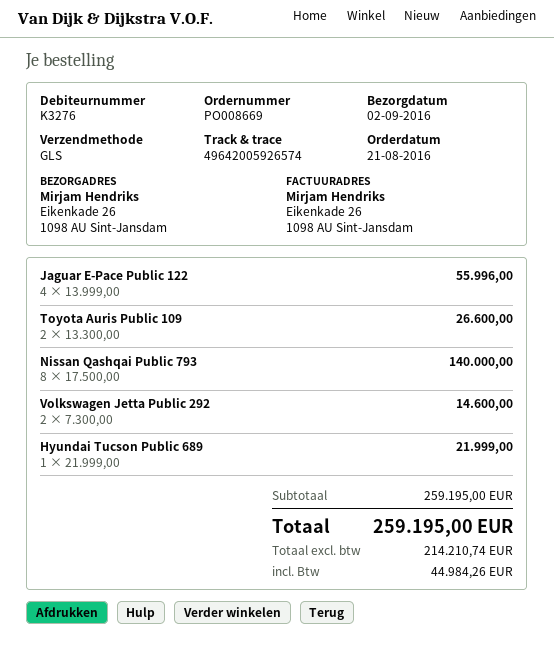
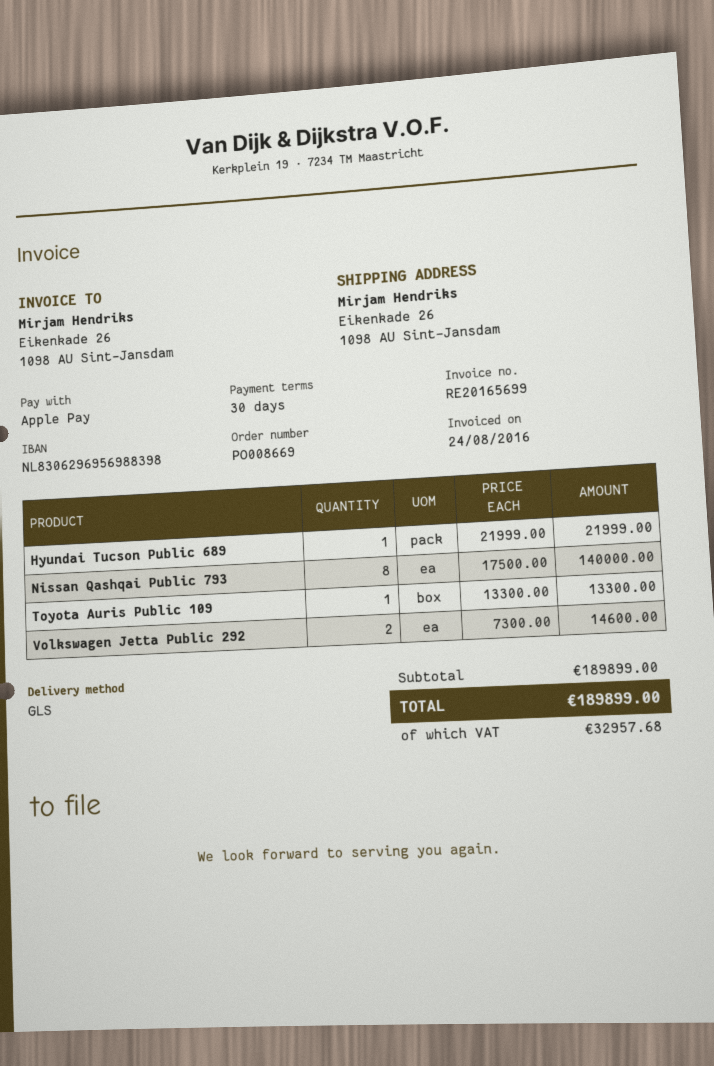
Jaguar E-Pace Public 122: 4 x 13999.00 = 55996.00 -> none
Toyota Auris Public 109: 2 x 13300.00 = 26600.00 -> 1 x 13300.00 = 13300.00
subtotal: 259195.00 -> 189899.00
tax: 44984.26 -> 32957.68
total: 259195.00 -> 189899.00

